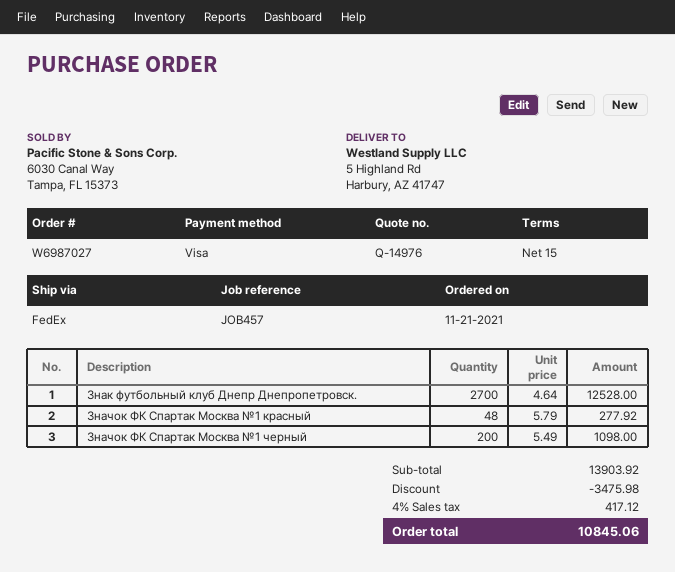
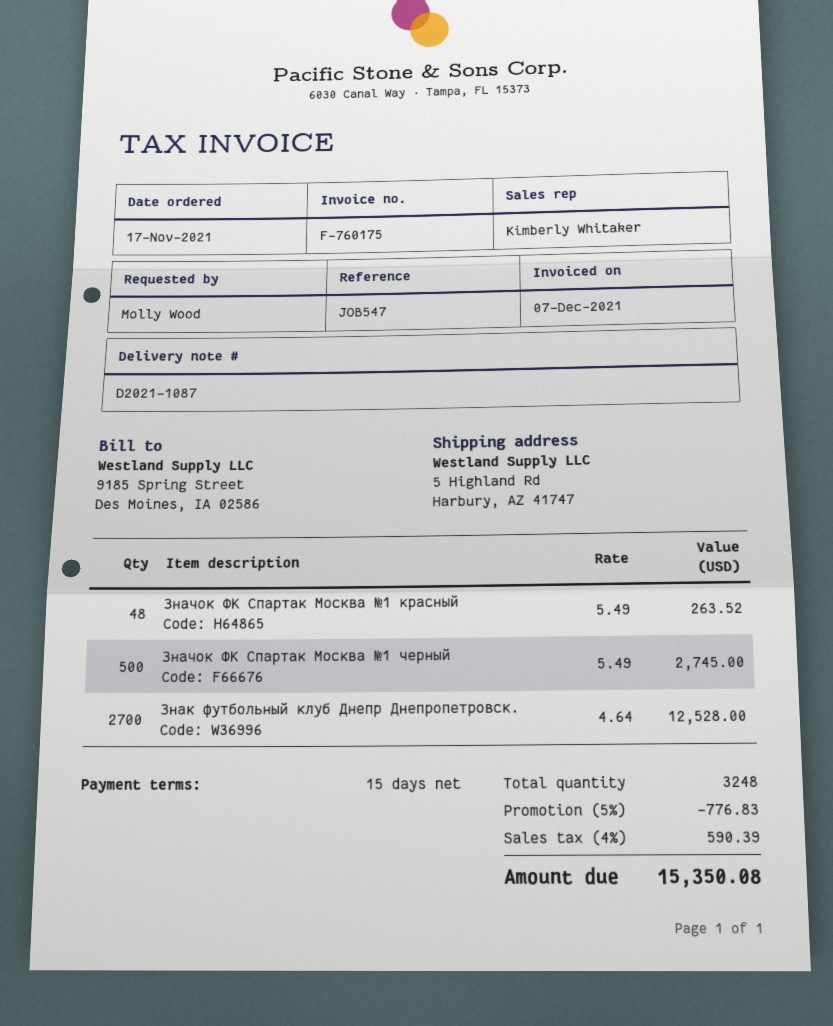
order date: 2021-11-21 -> 2021-11-17
reference: JOB457 -> JOB547
Значок ФК Спартак Москва №1 красный: 48 x 5.79 = 277.92 -> 48 x 5.49 = 263.52
Значок ФК Спартак Москва №1 черный: 200 x 5.49 = 1098.00 -> 500 x 5.49 = 2745.00
discount: 3475.98 -> 776.83
tax: 4% = 417.12 -> 4% = 590.39
total: 10845.06 -> 15350.08

